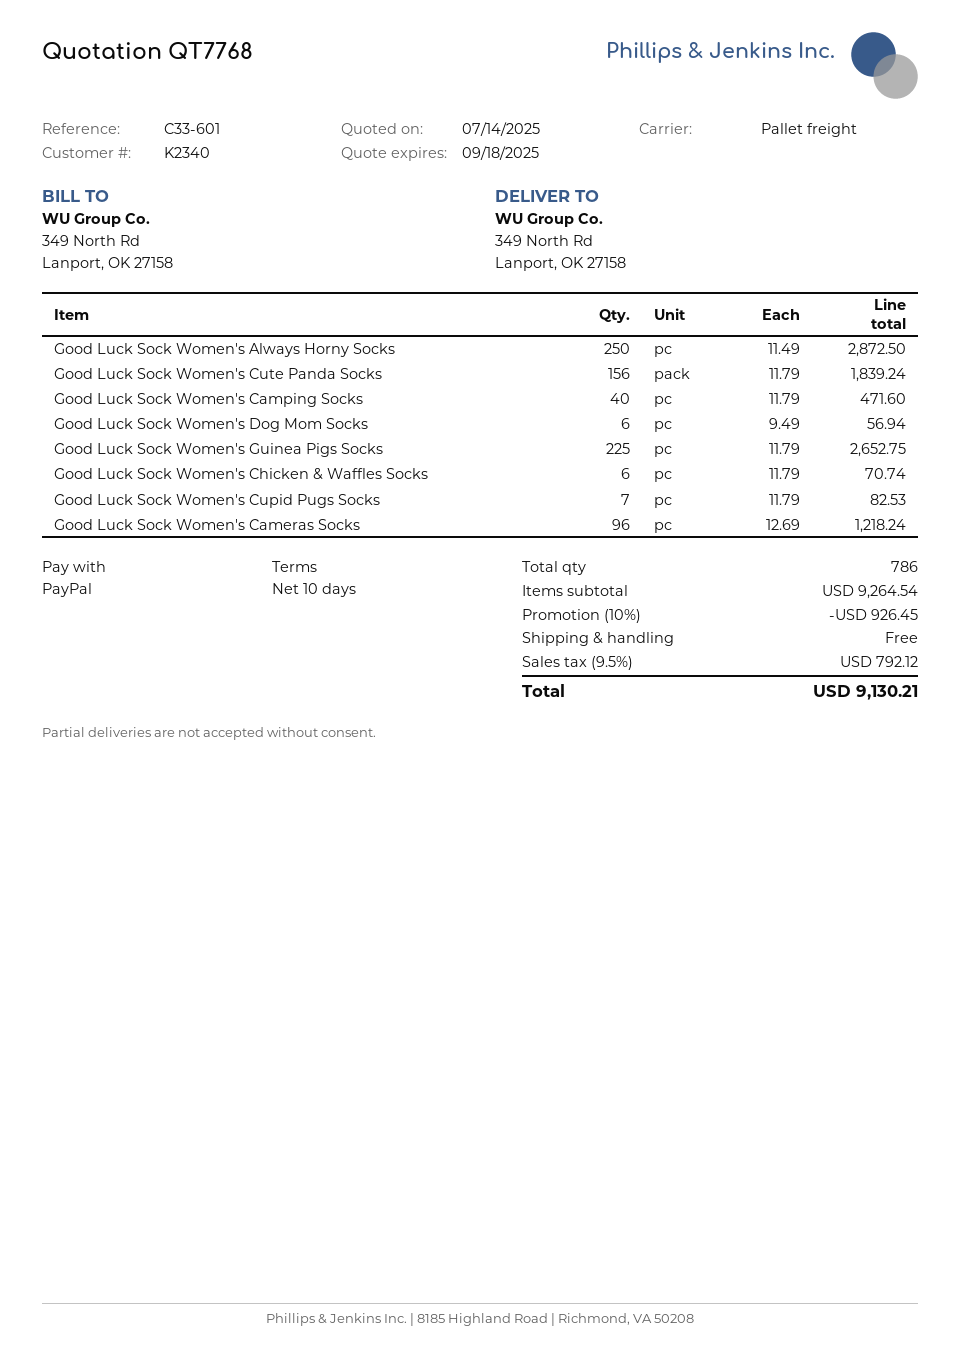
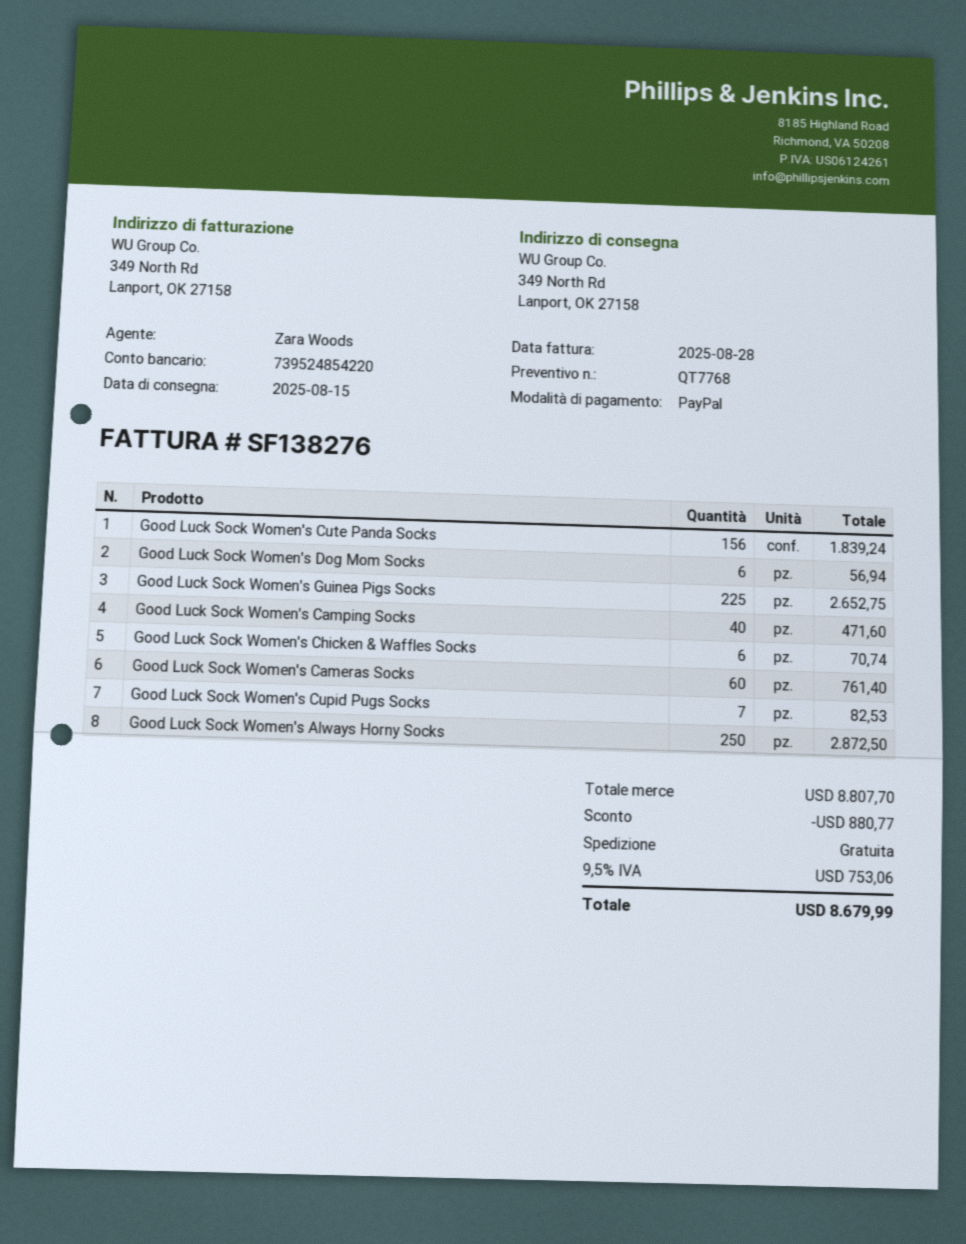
Good Luck Sock Women's Cameras Socks: 96 for 1218.24 -> 60 for 761.40
subtotal: 9264.54 -> 8807.70
discount: 926.45 -> 880.77
tax: 9.5% = 792.12 -> 9.5% = 753.06
total: 9130.21 -> 8679.99

